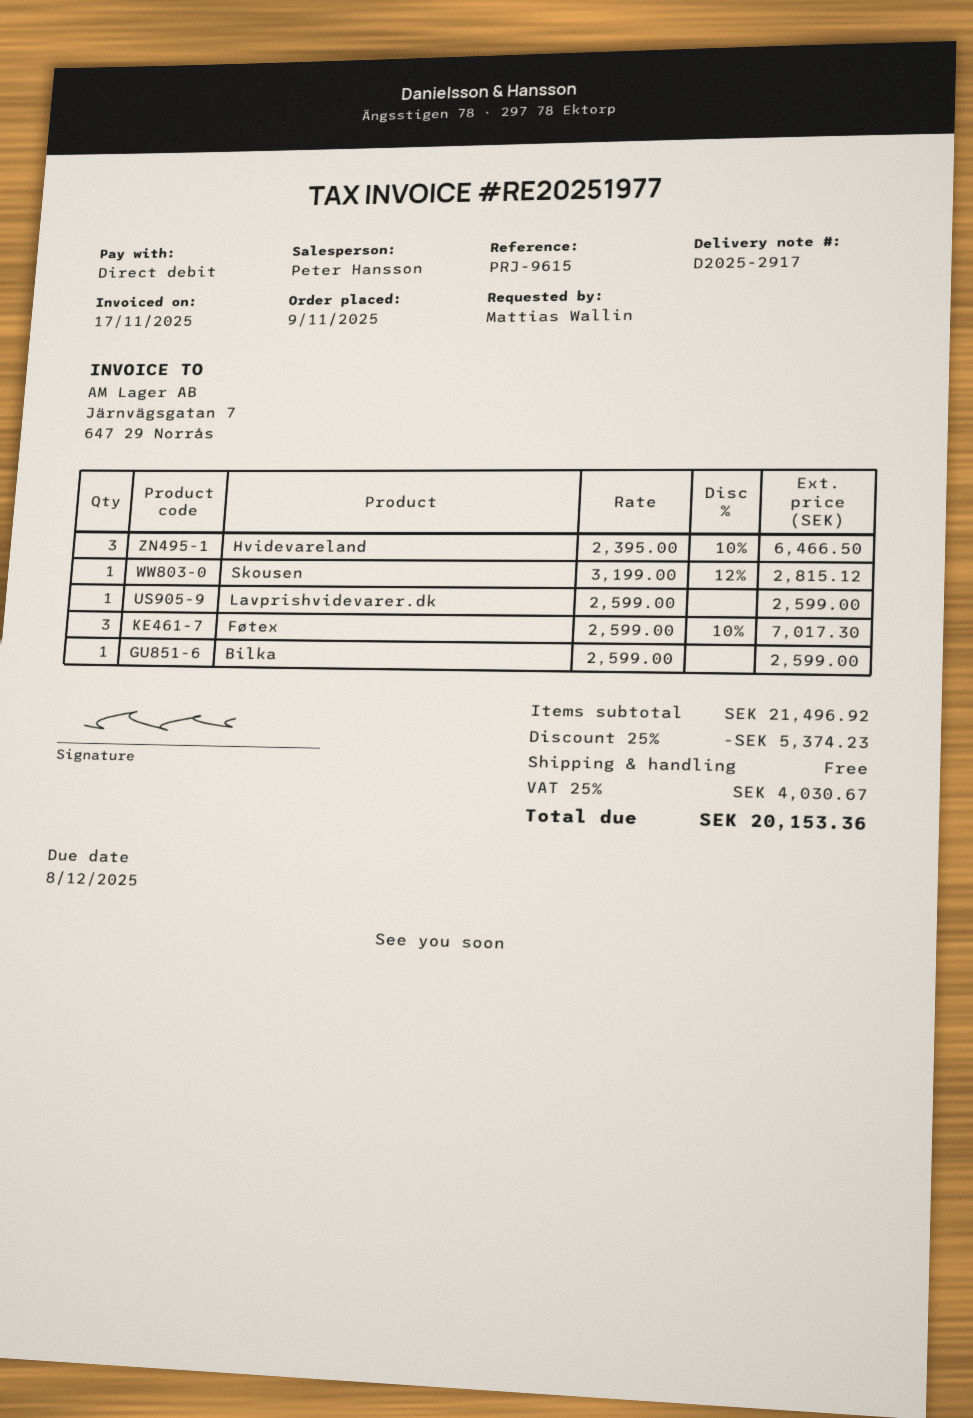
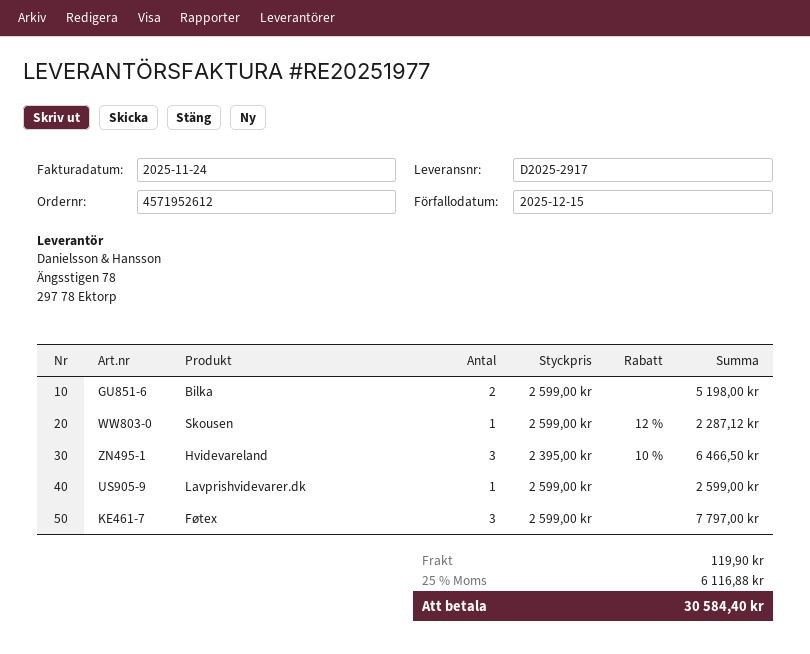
invoice date: 2025-11-17 -> 2025-11-24
due date: 2025-12-08 -> 2025-12-15
Skousen: 1 x 3199.00 - 12% = 2815.12 -> 1 x 2599.00 - 12% = 2287.12
Føtex: 3 x 2599.00 - 10% = 7017.30 -> 3 x 2599.00 = 7797.00
Bilka: 1 x 2599.00 = 2599.00 -> 2 x 2599.00 = 5198.00
discount: 25% = 5374.23 -> none
shipping: 0.00 -> 119.90
tax: 25% = 4030.67 -> 25% = 6116.88
total: 20153.36 -> 30584.40

